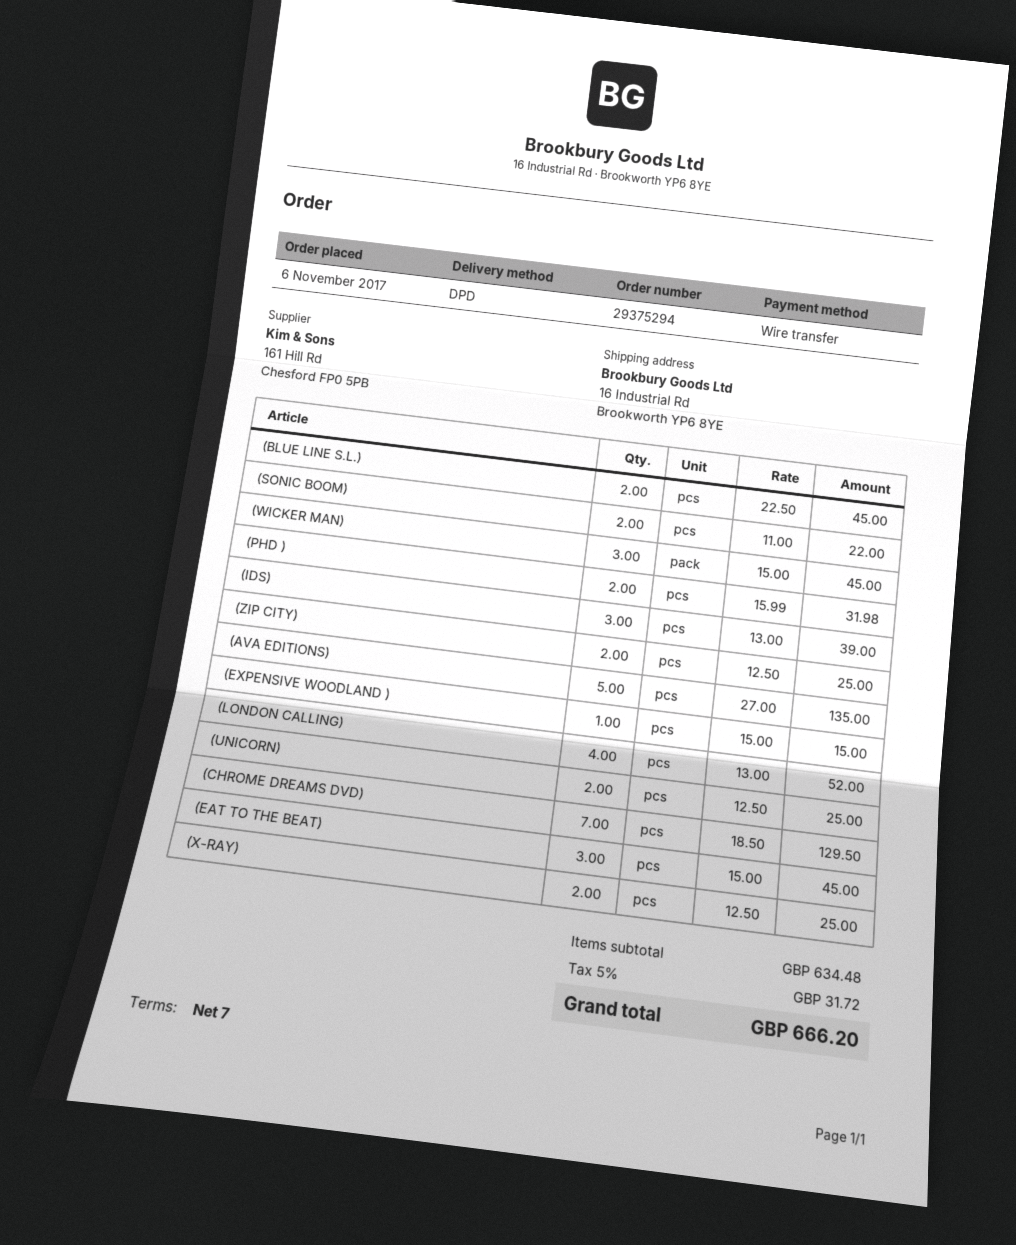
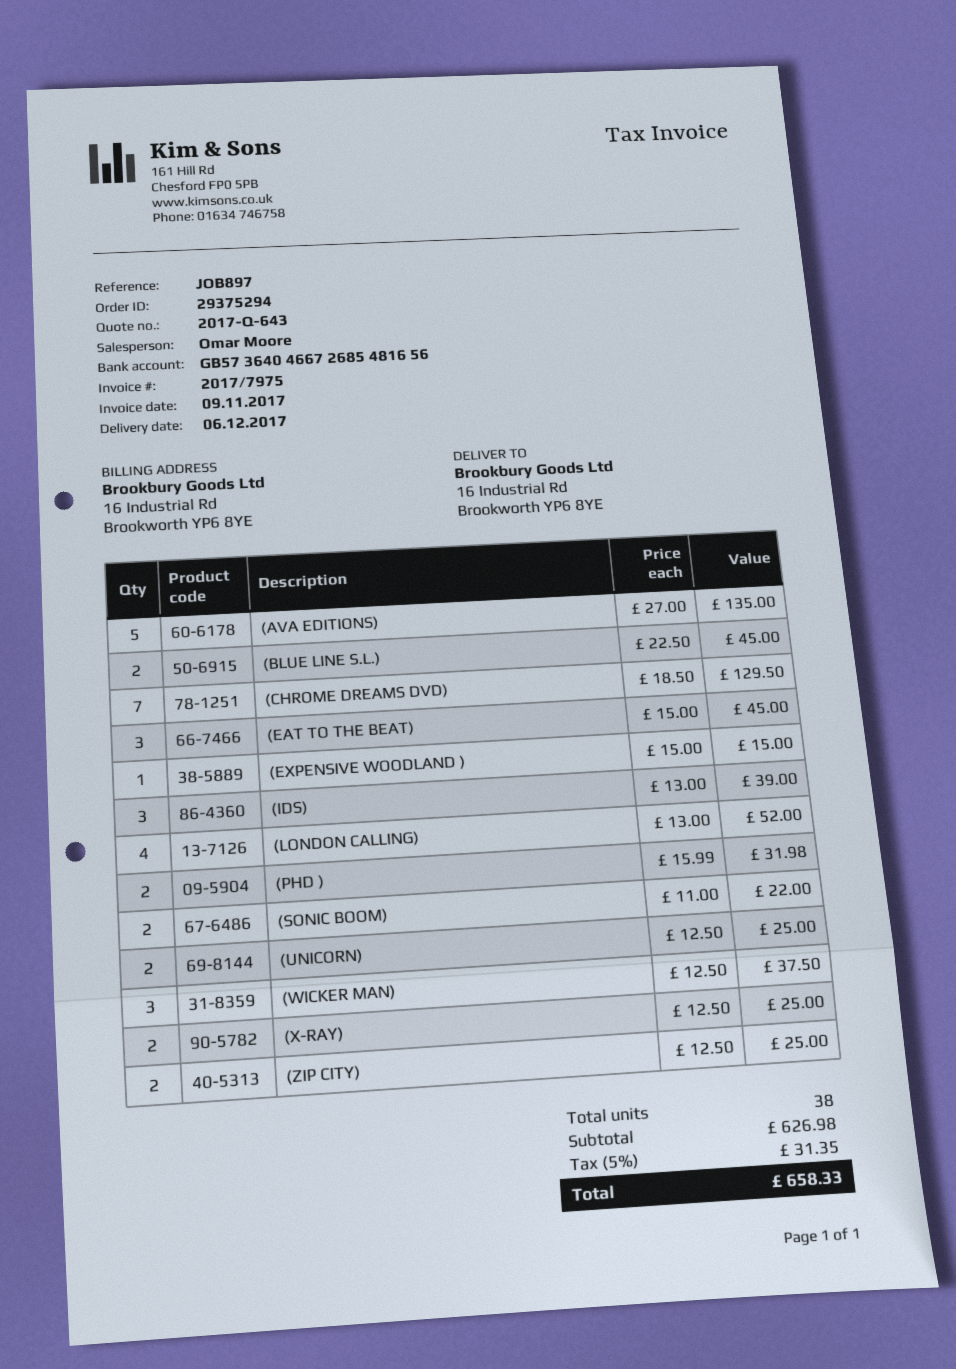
(WICKER MAN): 3 x 15.00 = 45.00 -> 3 x 12.50 = 37.50
subtotal: 634.48 -> 626.98
tax: 5% = 31.72 -> 5% = 31.35
total: 666.20 -> 658.33

